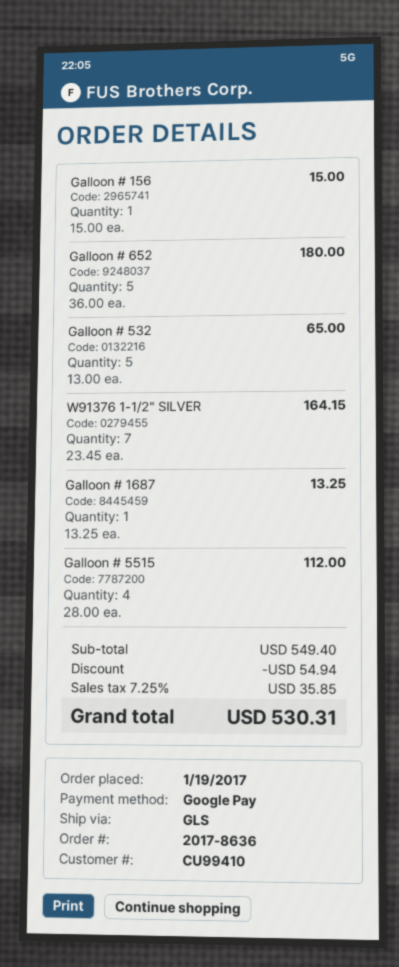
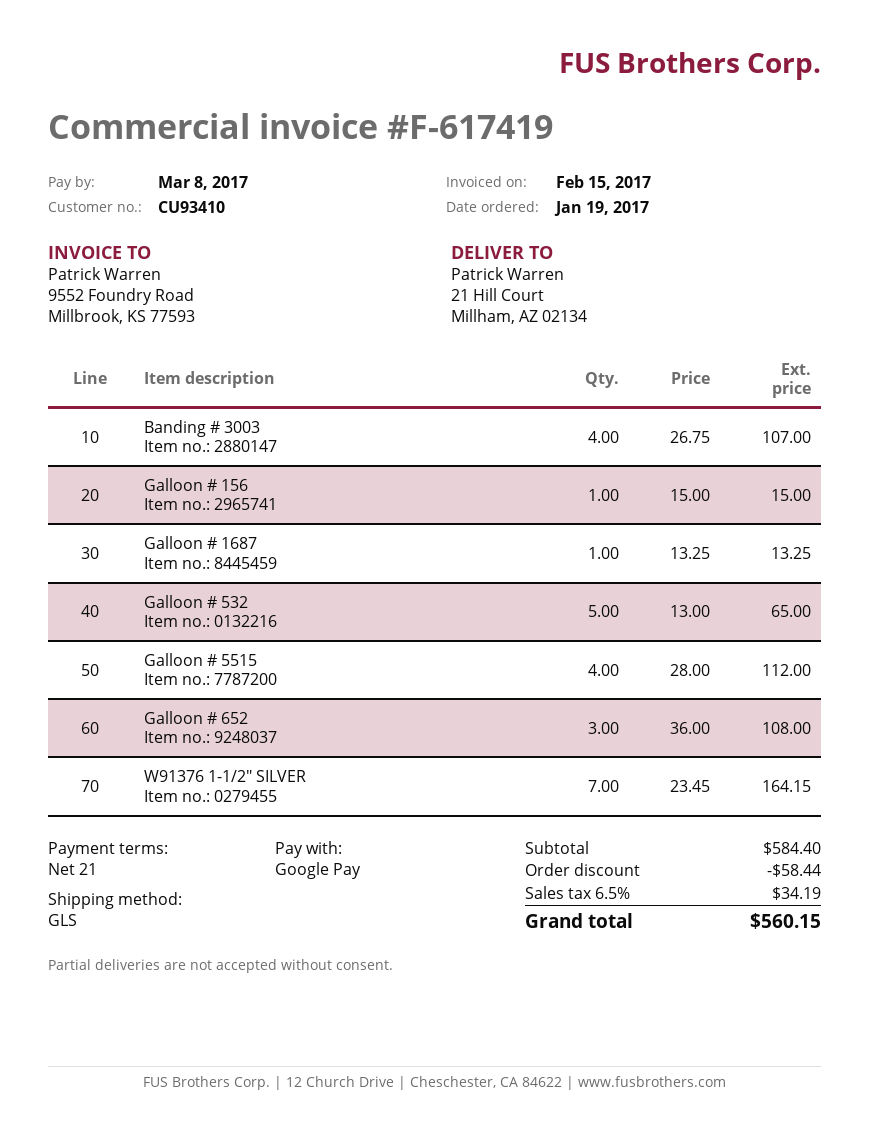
customer number: CU99410 -> CU93410
Galloon # 652: 5 x 36.00 = 180.00 -> 3 x 36.00 = 108.00
Banding # 3003: none -> 4 x 26.75 = 107.00
subtotal: 549.40 -> 584.40
discount: 54.94 -> 58.44
tax: 7.25% = 35.85 -> 6.5% = 34.19
total: 530.31 -> 560.15

